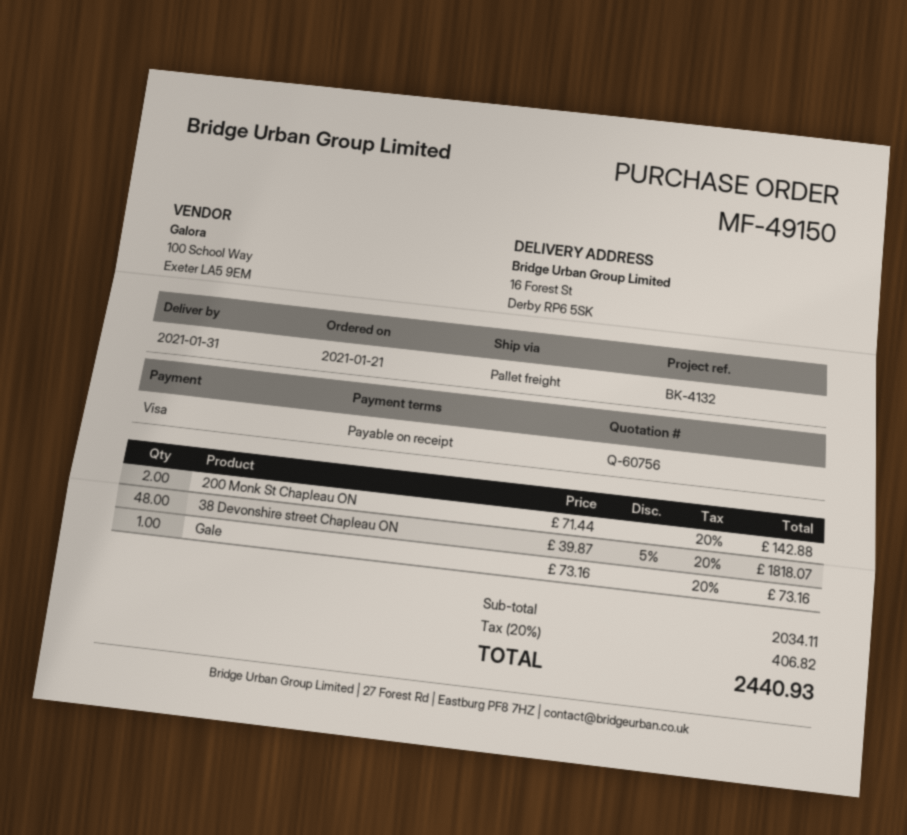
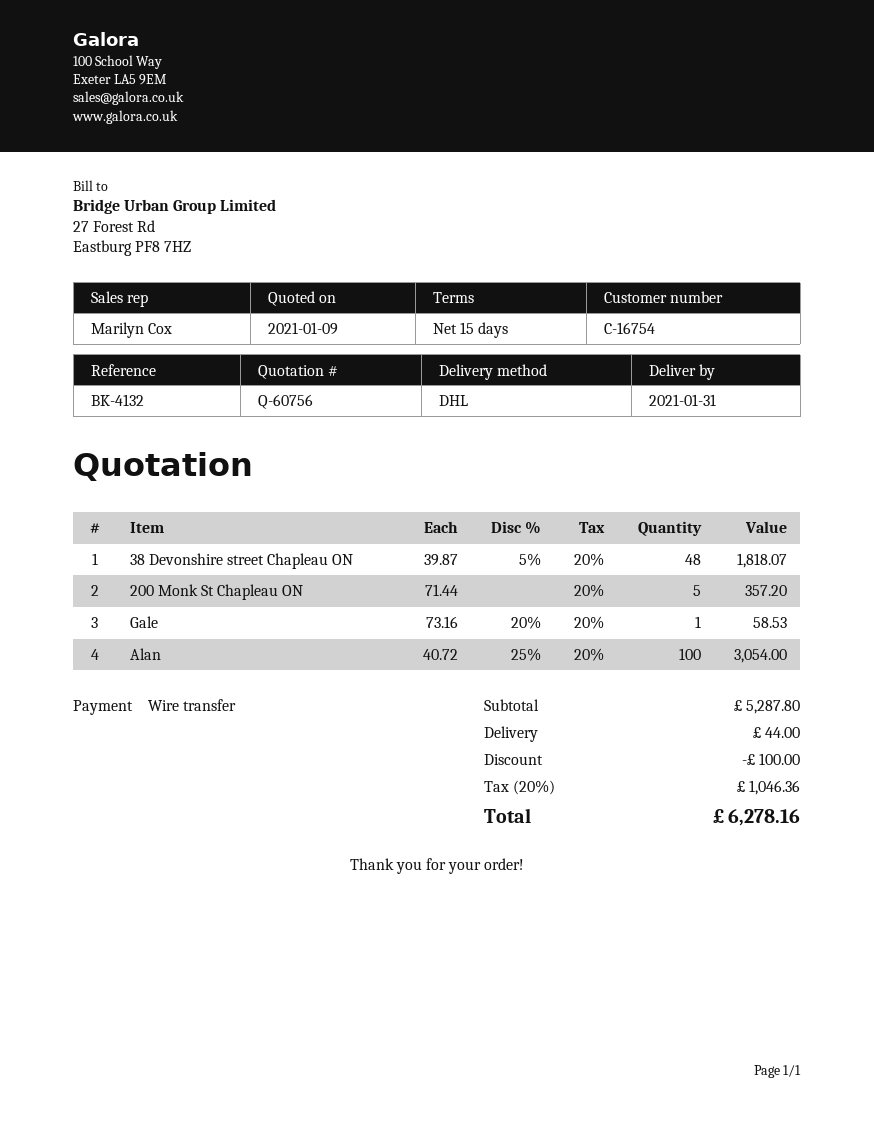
payment terms: on receipt -> 15 days
payment method: Visa -> bank transfer
shipping method: pallet freight -> DHL
200 Monk St Chapleau ON: 2 x 71.44 = 142.88 -> 5 x 71.44 = 357.20
Gale: 1 x 73.16 = 73.16 -> 1 x 73.16 - 20% = 58.53
Alan: none -> 100 x 40.72 - 25% = 3054.00
subtotal: 2034.11 -> 5287.80
discount: none -> 100.00
shipping: none -> 44.00
tax: 20% = 406.82 -> 20% = 1046.36
total: 2440.93 -> 6278.16

